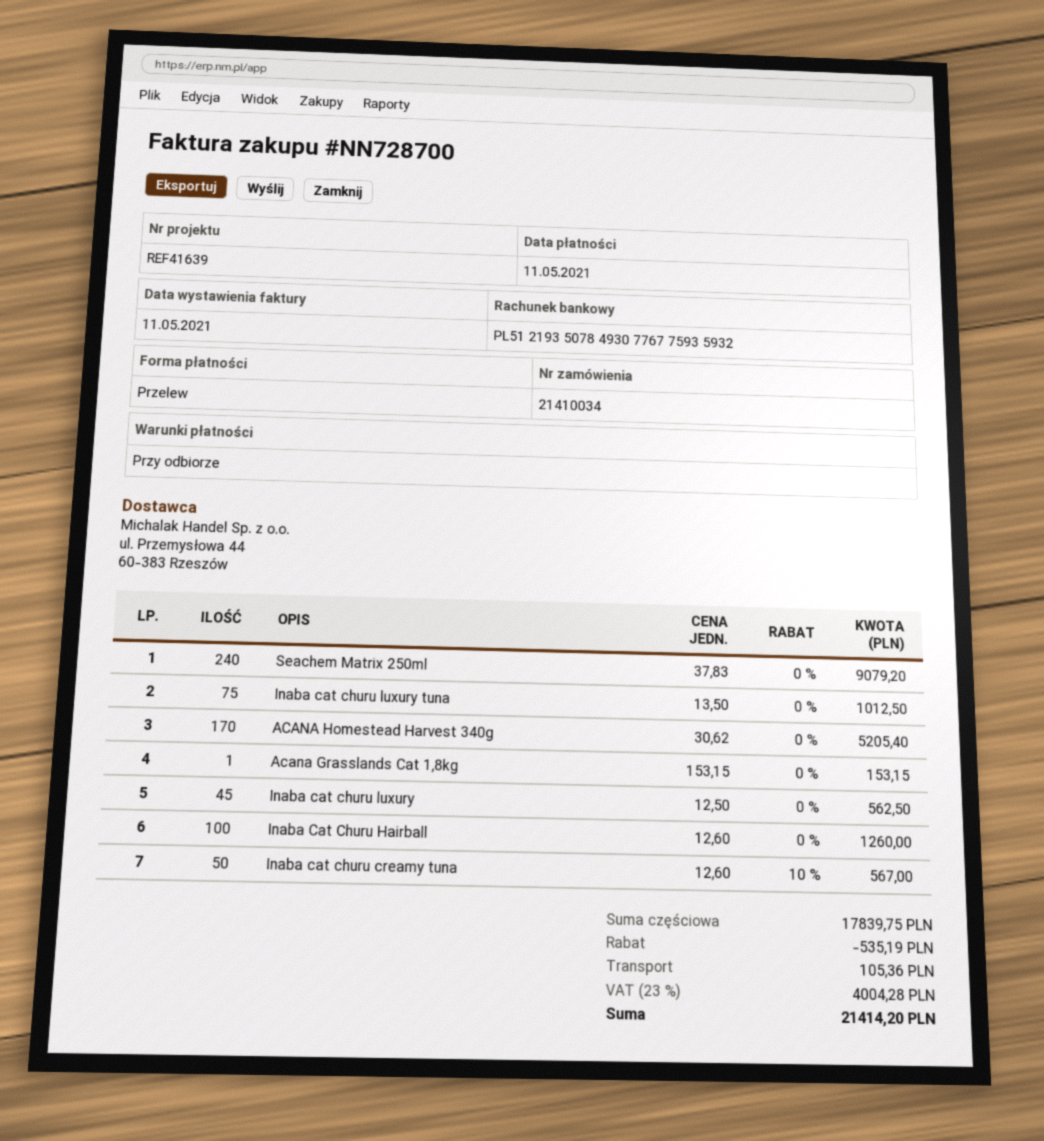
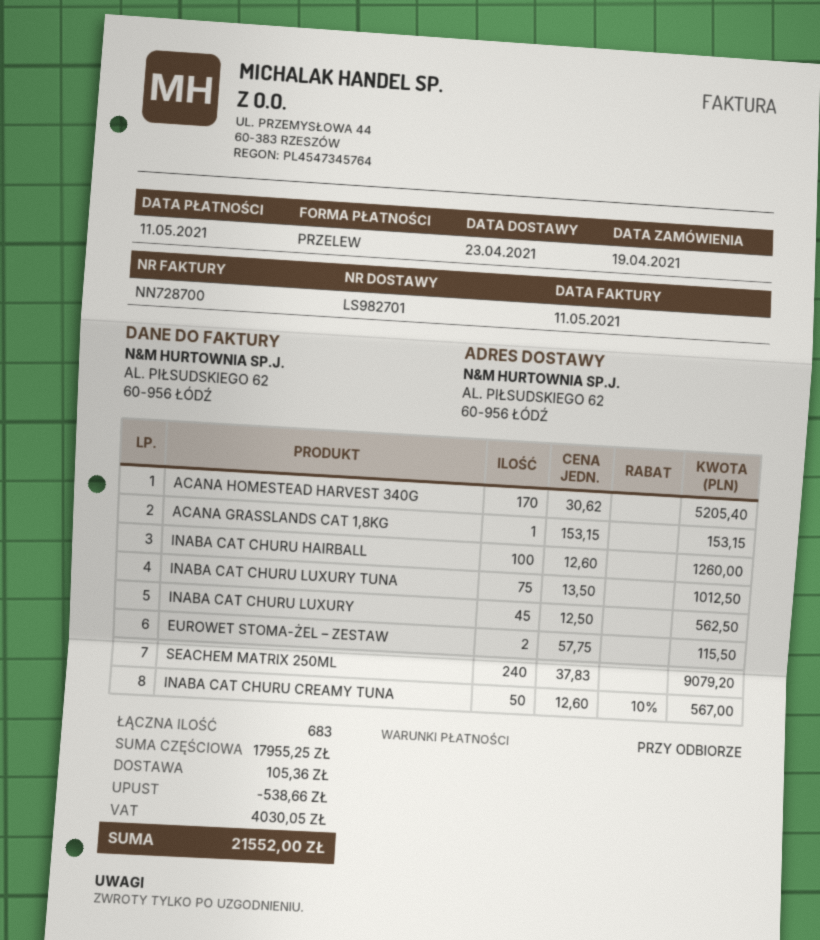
EUROWET STOMA-ŻEL – ZESTAW: none -> 2 x 57.75 = 115.50
subtotal: 17839.75 -> 17955.25
discount: 535.19 -> 538.66
tax: 4004.28 -> 4030.05
total: 21414.20 -> 21552.00

